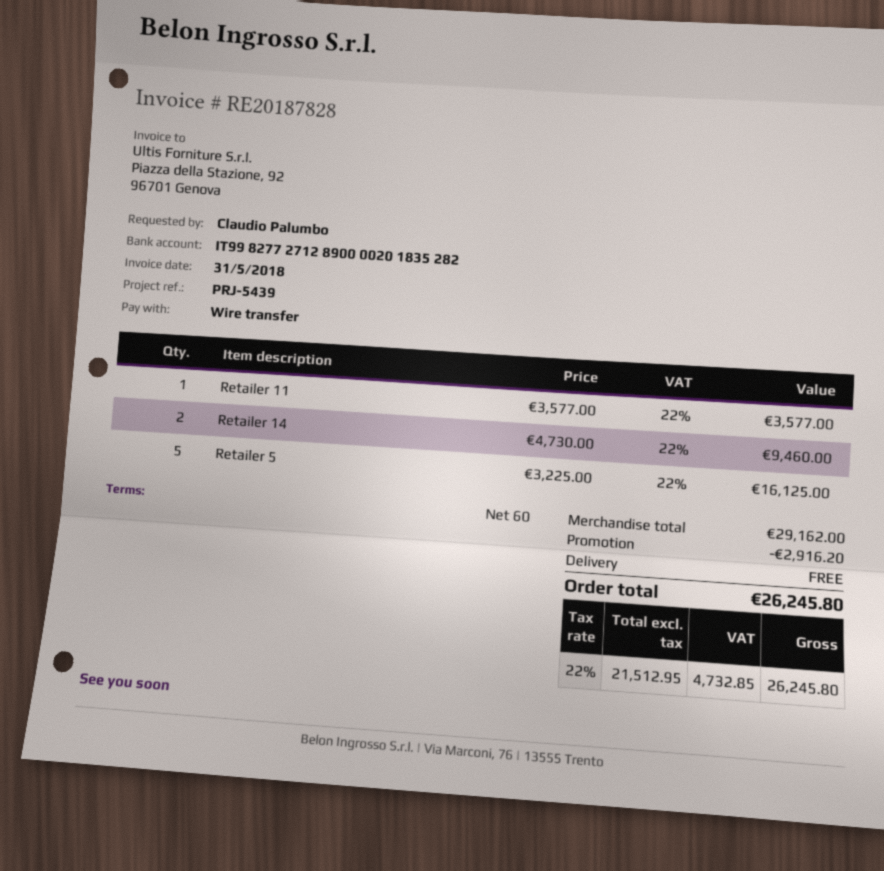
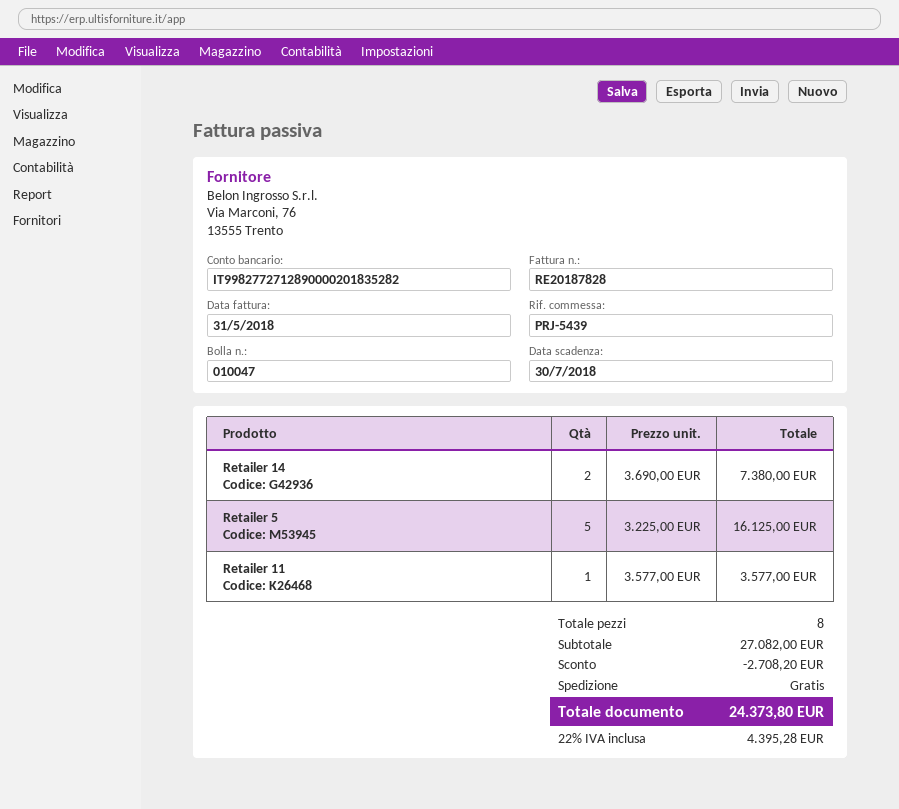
Retailer 14: 2 x 4730.00 = 9460.00 -> 2 x 3690.00 = 7380.00
subtotal: 29162.00 -> 27082.00
discount: 2916.20 -> 2708.20
tax: 22% = 4732.85 -> 22% = 4395.28
total: 26245.80 -> 24373.80

